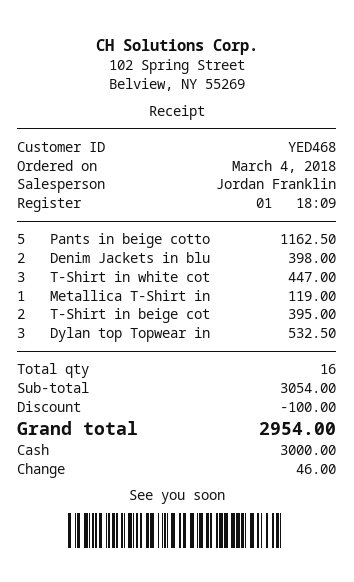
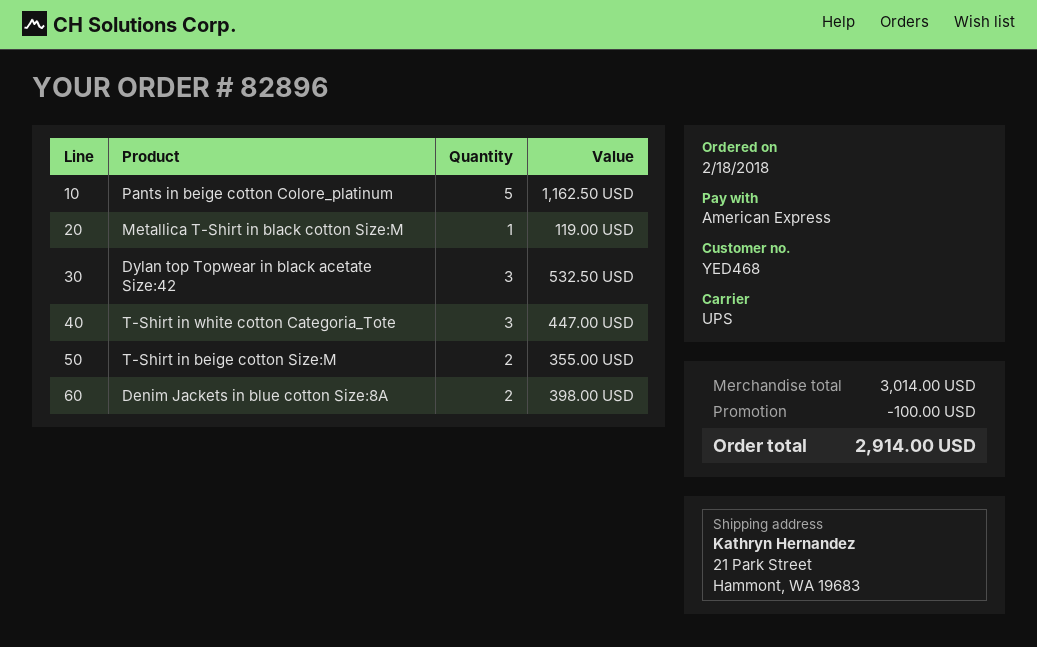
order date: 2018-03-04 -> 2018-02-18
payment method: cash -> American Express
T-Shirt in beige cot: 2 for 395.00 -> 2 for 355.00
subtotal: 3054.00 -> 3014.00
total: 2954.00 -> 2914.00

